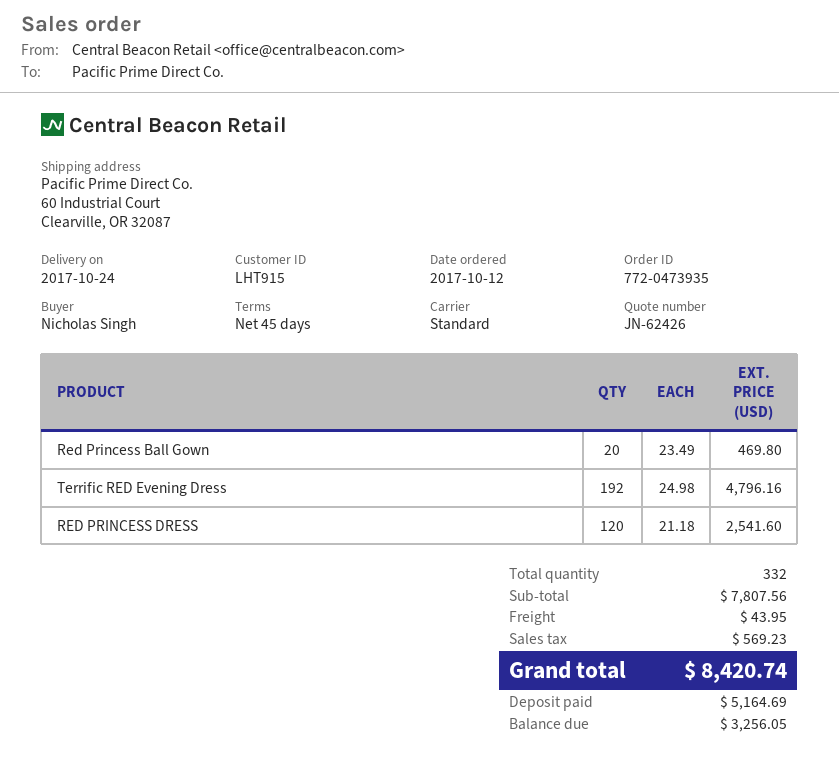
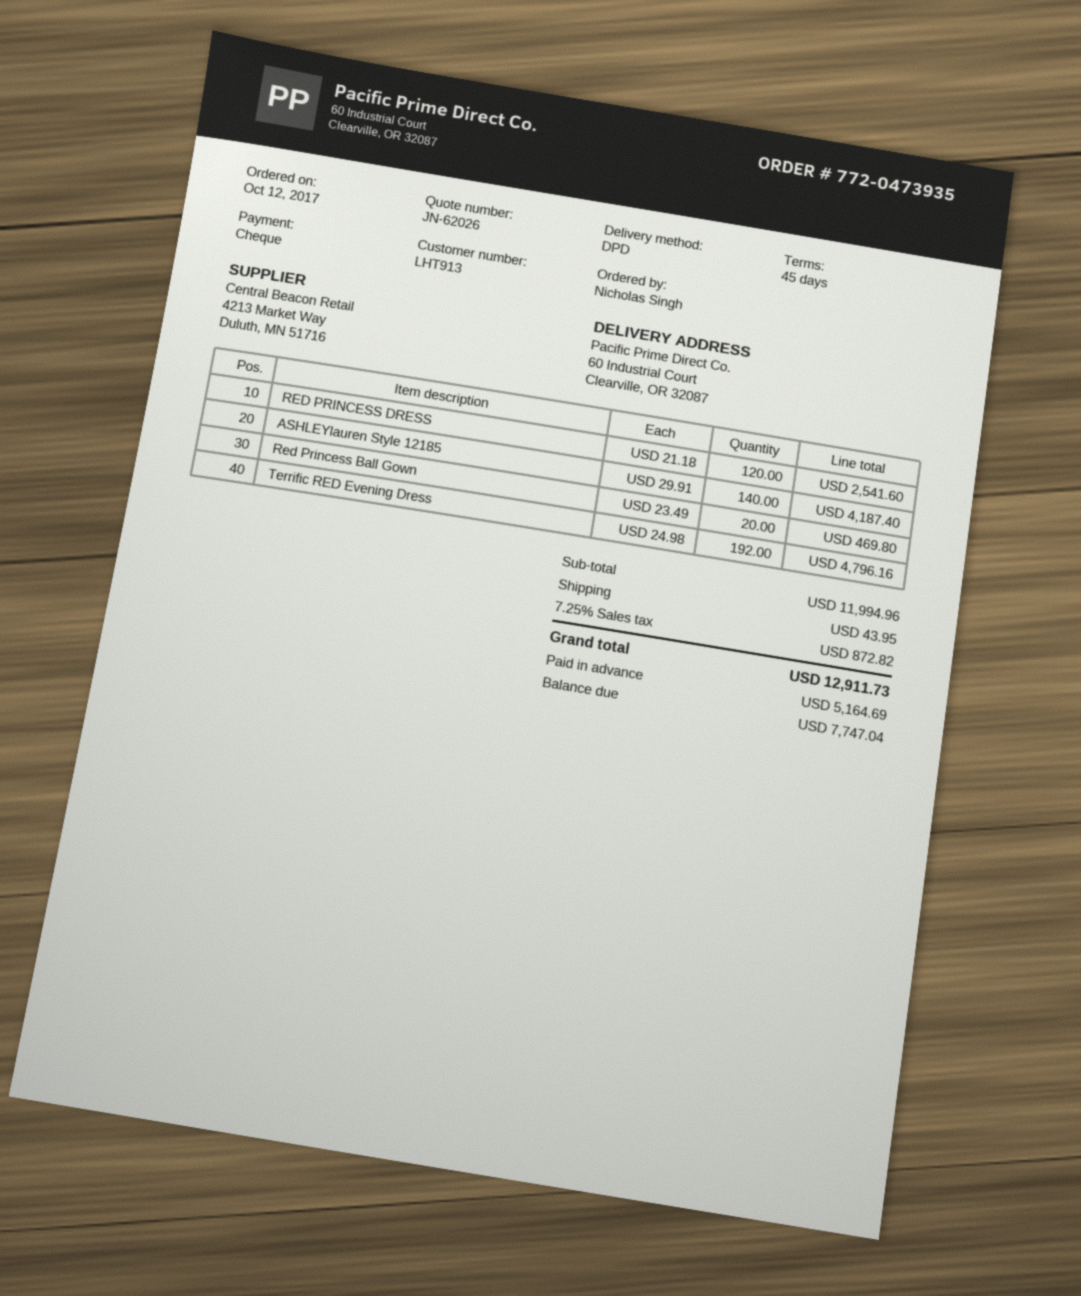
quote number: JN-62426 -> JN-62026
customer number: LHT915 -> LHT913
shipping method: standard -> DPD
ASHLEYlauren Style 12185: none -> 140 x 29.91 = 4187.40
subtotal: 7807.56 -> 11994.96
tax: 569.23 -> 872.82
total: 8420.74 -> 12911.73
balance: 3256.05 -> 7747.04

